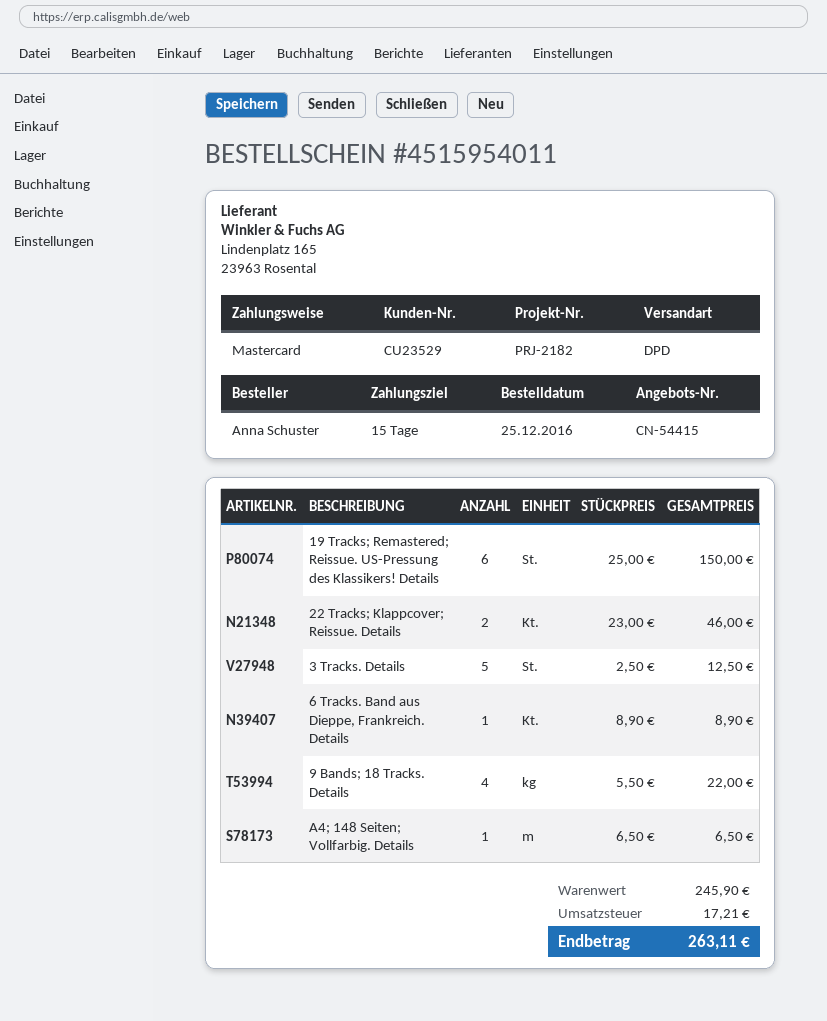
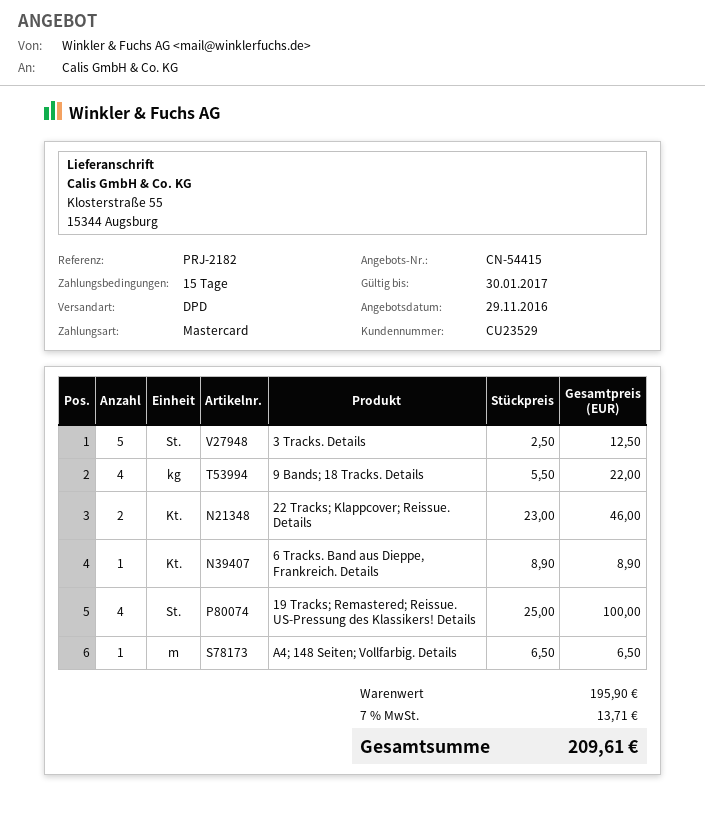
19 Tracks; Remastered; Reissue. US-Pressung des Klassikers! Details: 6 x 25.00 = 150.00 -> 4 x 25.00 = 100.00
subtotal: 245.90 -> 195.90
tax: 17.21 -> 13.71
total: 263.11 -> 209.61

